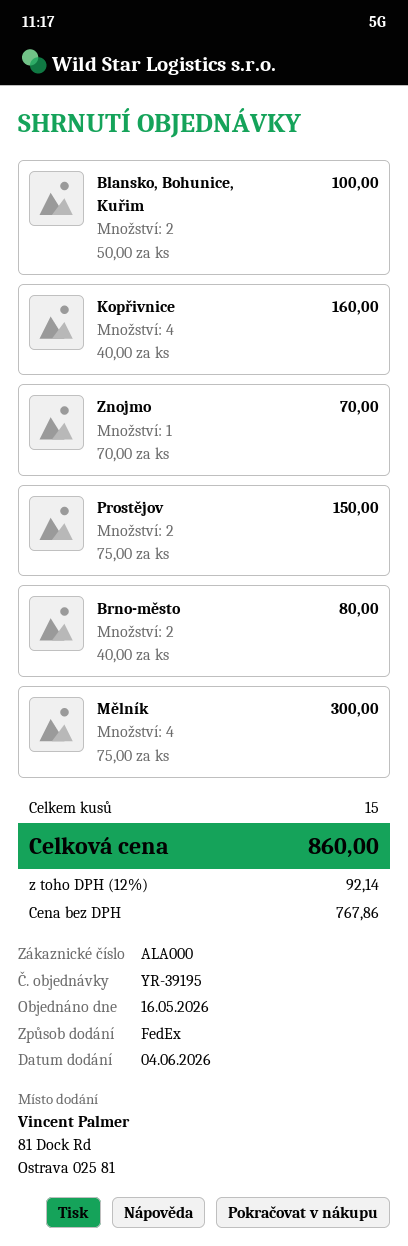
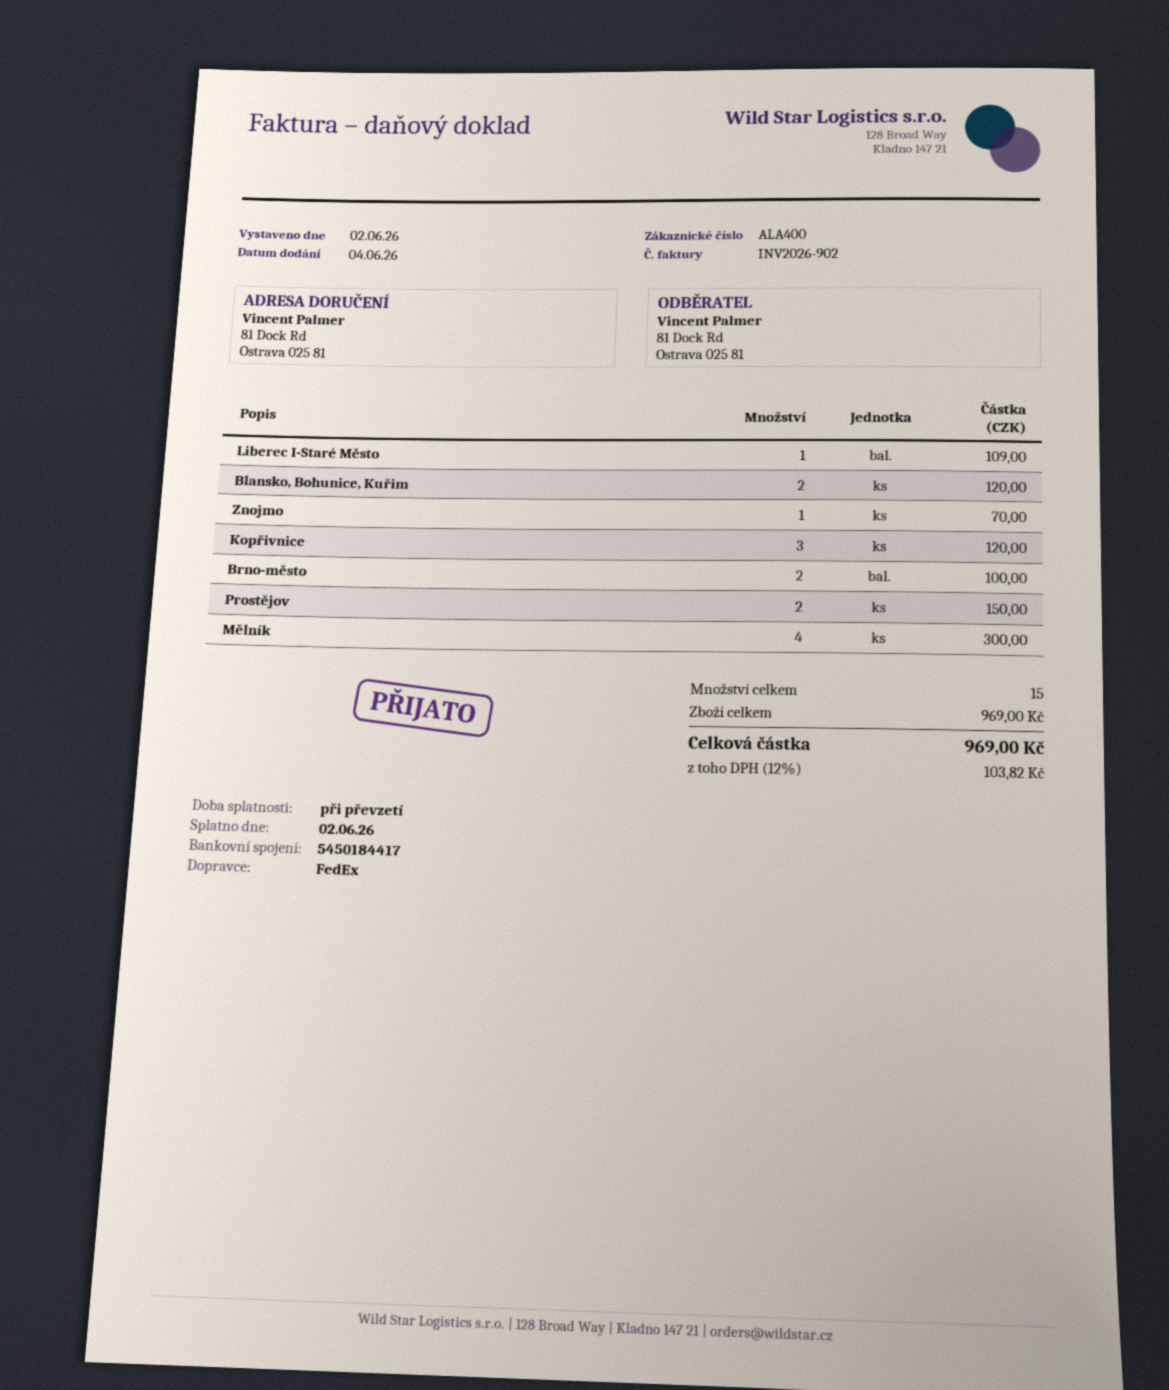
customer number: ALA000 -> ALA400
Blansko, Bohunice, Kuřim: 2 for 100.00 -> 2 for 120.00
Kopřivnice: 4 for 160.00 -> 3 for 120.00
Brno-město: 2 for 80.00 -> 2 for 100.00
Liberec I-Staré Město: none -> 1 for 109.00
tax: 12% = 92.14 -> 12% = 103.82
total: 860.00 -> 969.00

